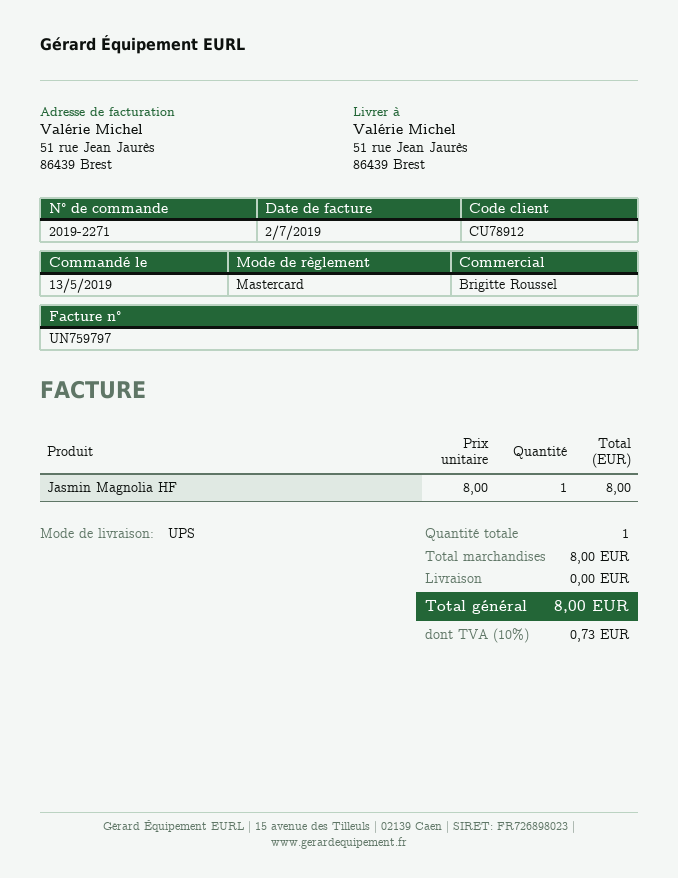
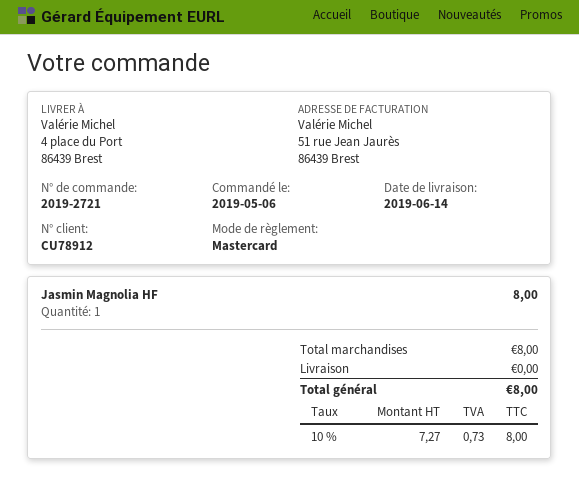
order number: 2019-2271 -> 2019-2721
order date: 2019-05-13 -> 2019-05-06
ship to: 51 rue Jean Jaurès, 86439 Brest -> 4 place du Port, 86439 Brest

